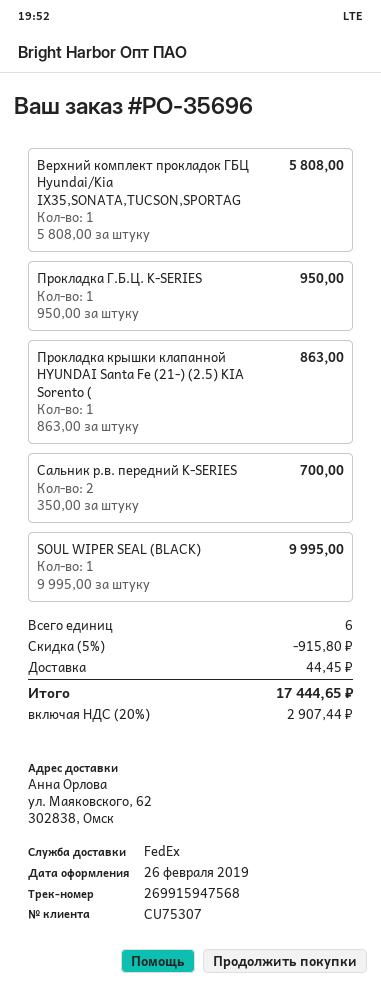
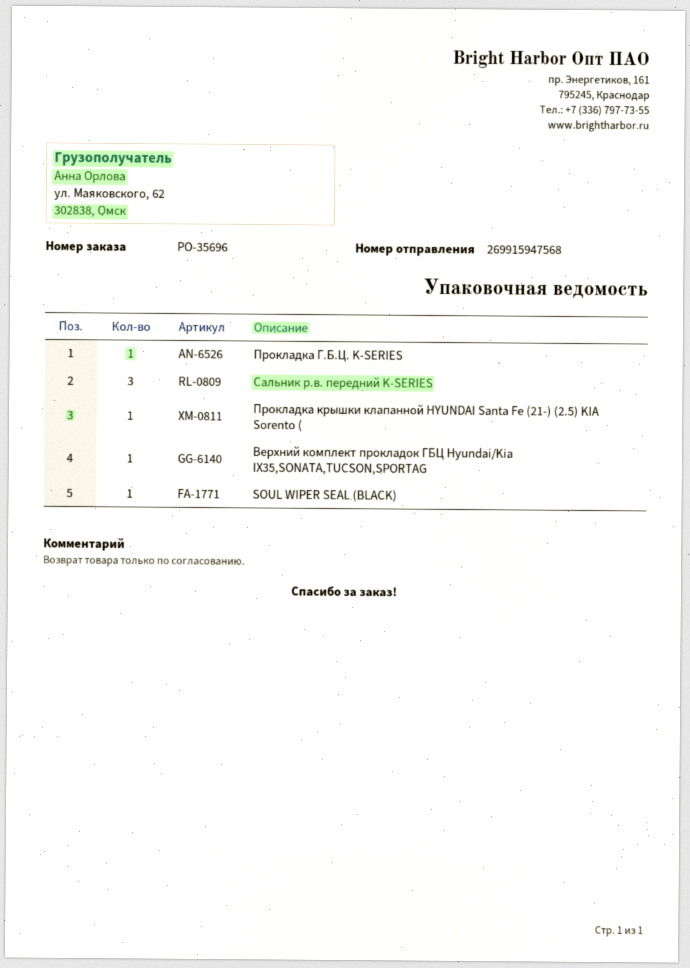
Сальник р.в. передний K-SERIES: 2 -> 3

